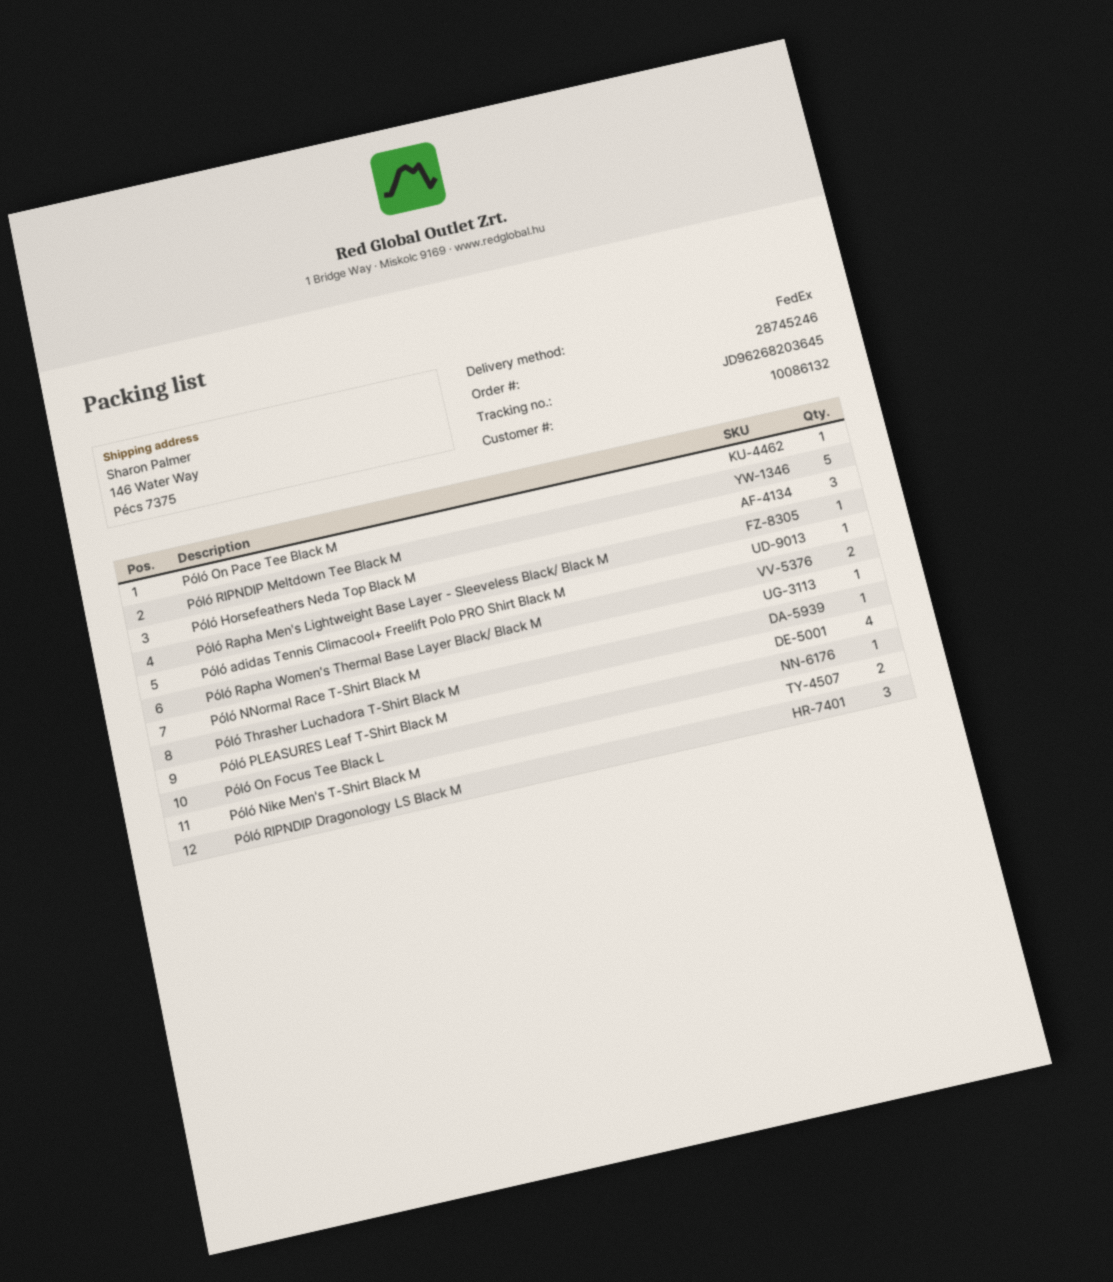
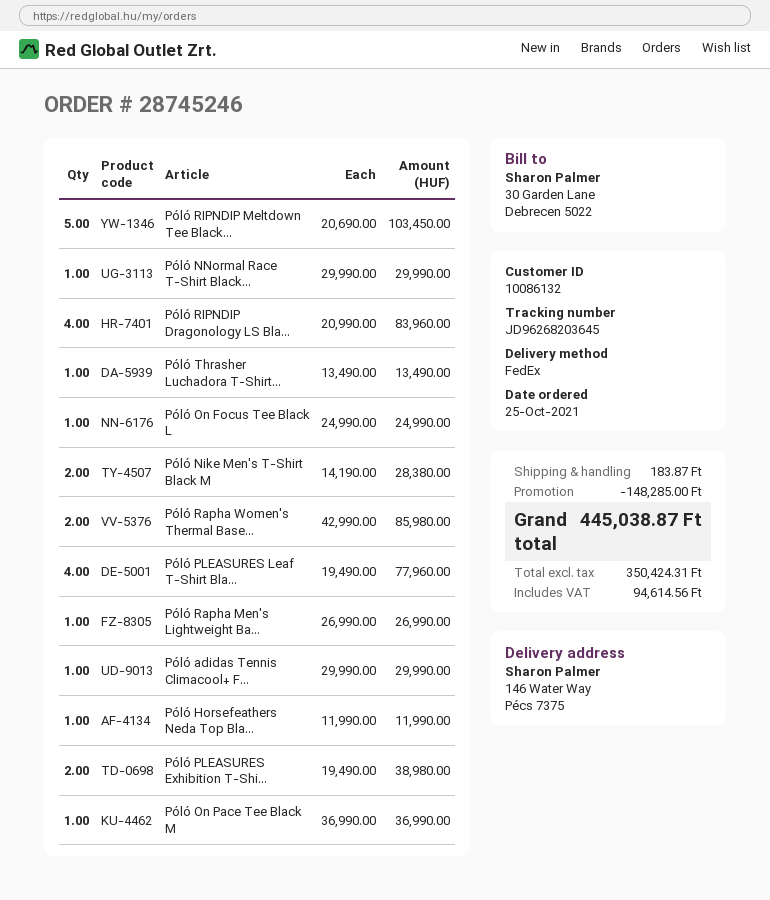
Póló Horsefeathers Neda Top Black M: 3 -> 1
Póló RIPNDIP Dragonology LS Black M: 3 -> 4
Póló PLEASURES Exhibition T-Shi...: none -> 2

